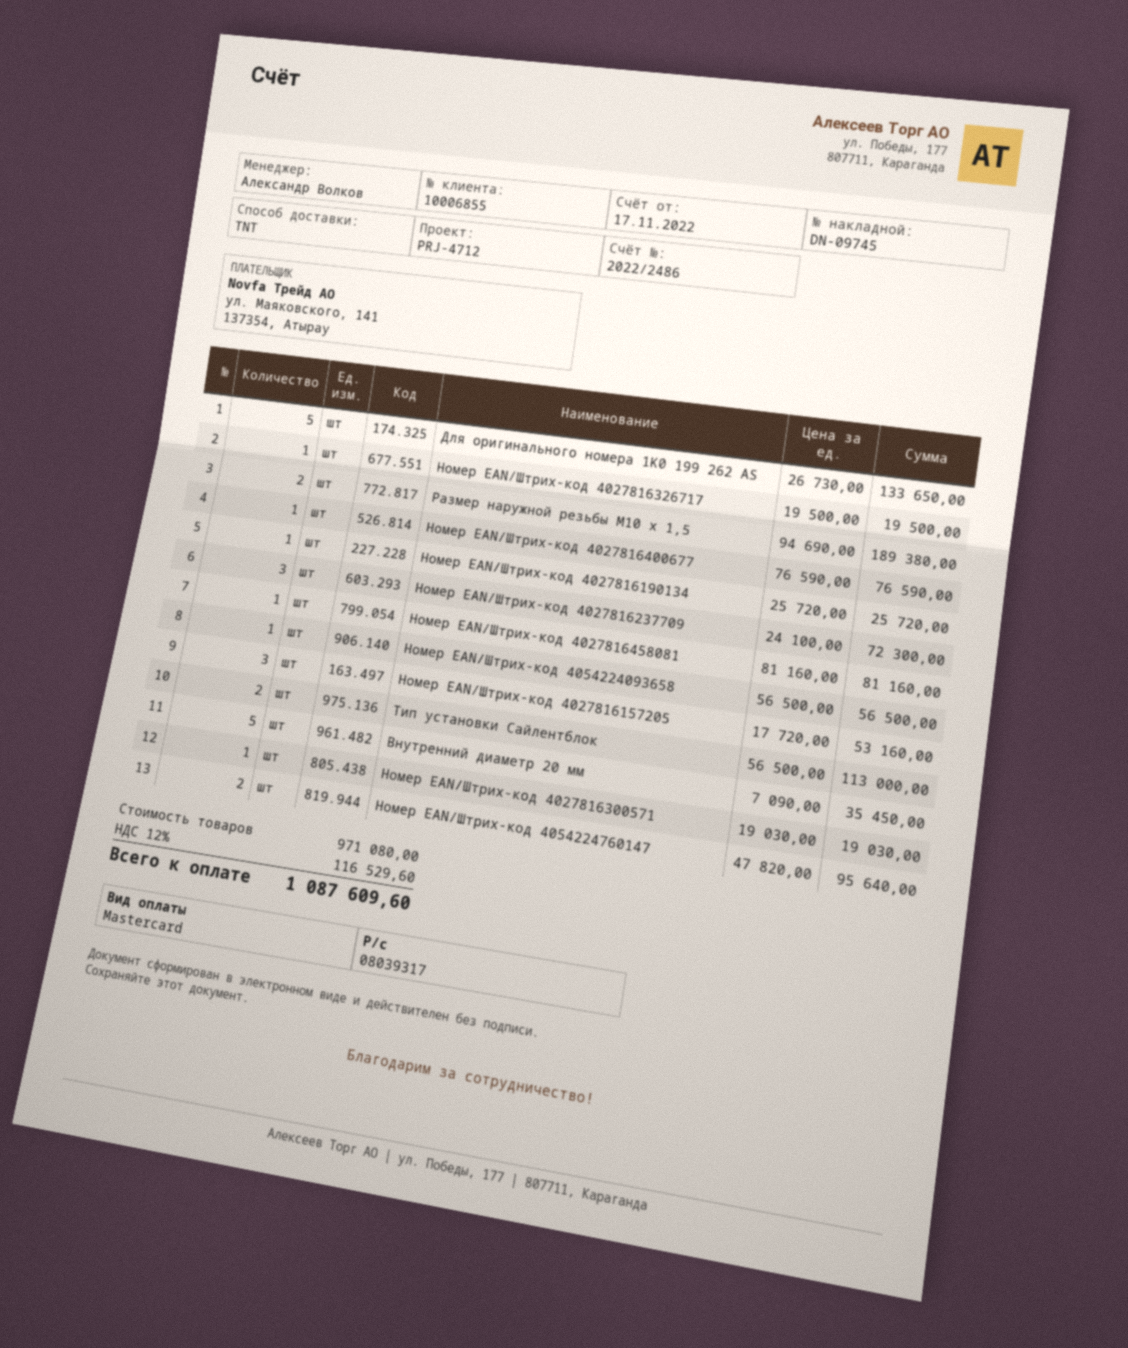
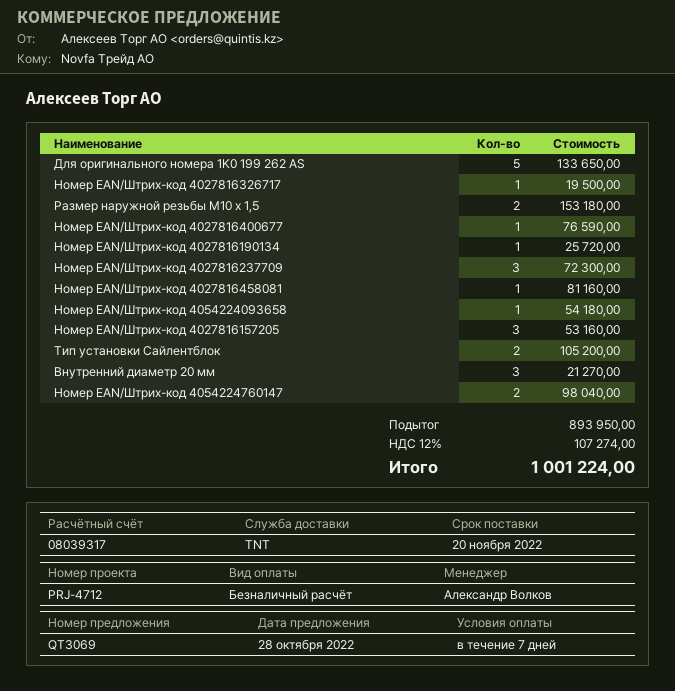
payment method: Mastercard -> bank transfer
Размер наружной резьбы M10 x 1,5: 2 for 189380.00 -> 2 for 153180.00
Номер EAN/Штрих-код 4054224093658: 1 for 56500.00 -> 1 for 54180.00
Тип установки Сайлентблок: 2 for 113000.00 -> 2 for 105200.00
Внутренний диаметр 20 мм: 5 for 35450.00 -> 3 for 21270.00
Номер EAN/Штрих-код 4027816300571: 1 for 19030.00 -> none
Номер EAN/Штрих-код 4054224760147: 2 for 95640.00 -> 2 for 98040.00
subtotal: 971080.00 -> 893950.00
tax: 12% = 116529.60 -> 12% = 107274.00
total: 1087609.60 -> 1001224.00

